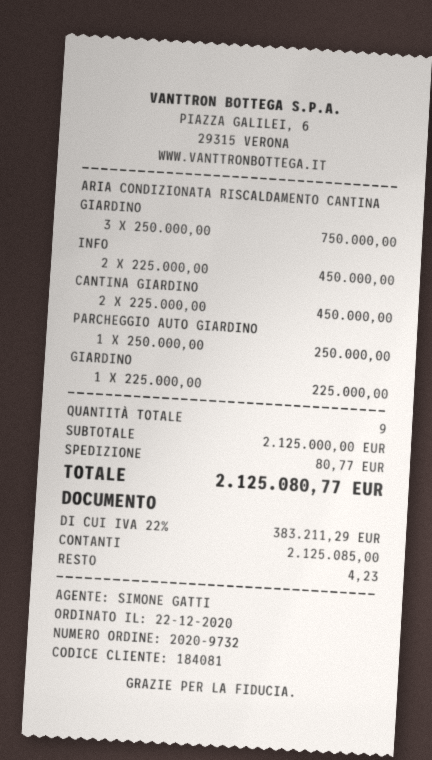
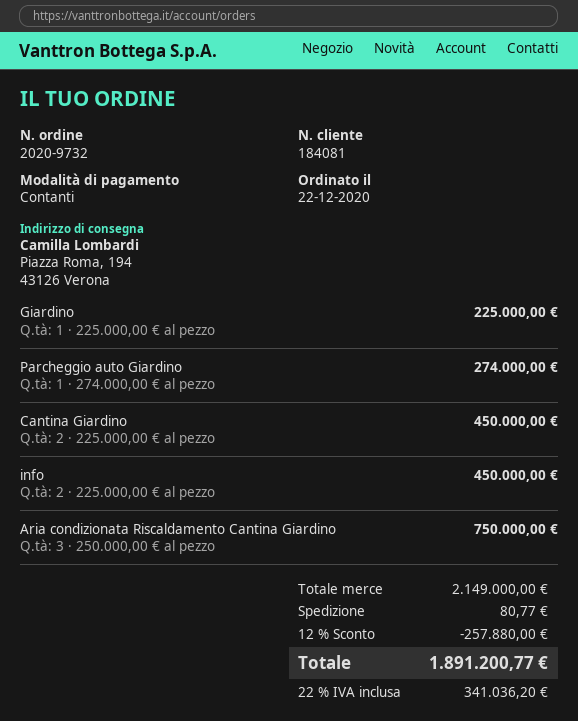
PARCHEGGIO AUTO GIARDINO: 1 x 250000.00 = 250000.00 -> 1 x 274000.00 = 274000.00
subtotal: 2125000.00 -> 2149000.00
discount: none -> 12% = 257880.00
tax: 22% = 383211.29 -> 22% = 341036.20
total: 2125080.77 -> 1891200.77

